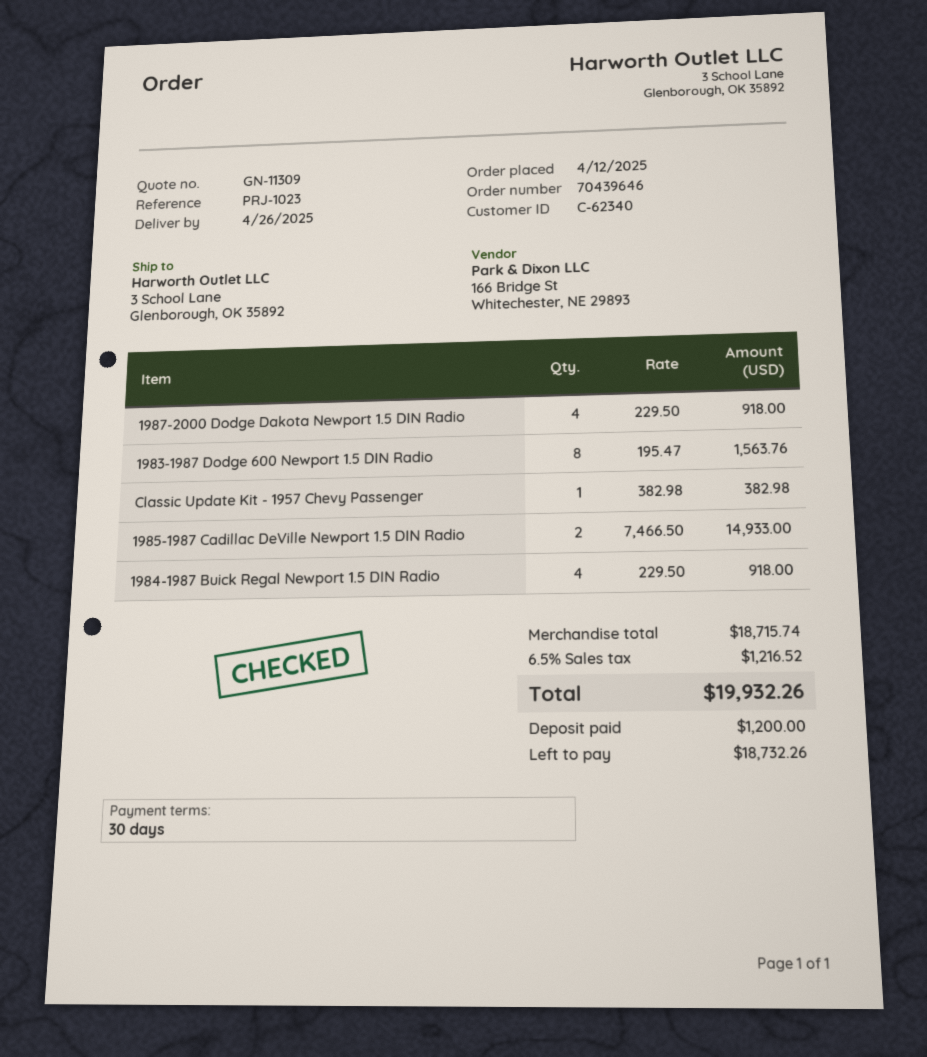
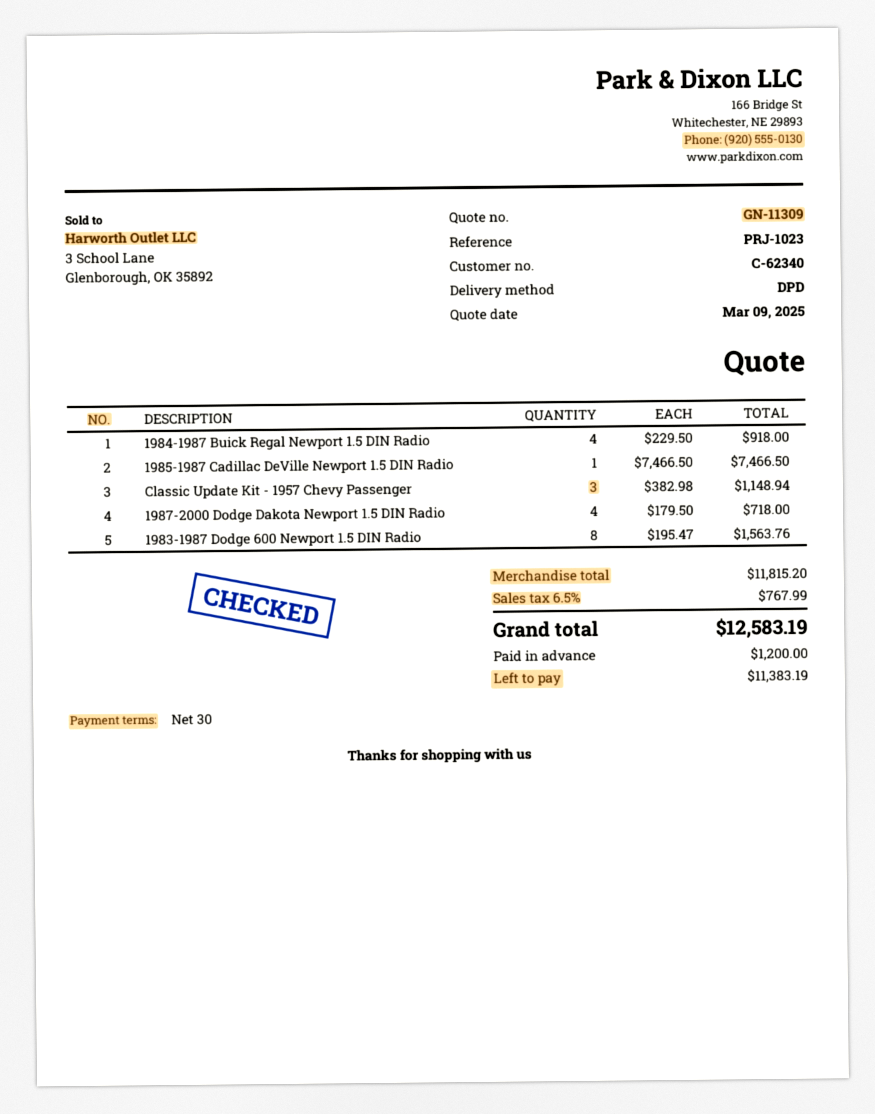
1987-2000 Dodge Dakota Newport 1.5 DIN Radio: 4 x 229.50 = 918.00 -> 4 x 179.50 = 718.00
Classic Update Kit - 1957 Chevy Passenger: 1 x 382.98 = 382.98 -> 3 x 382.98 = 1148.94
1985-1987 Cadillac DeVille Newport 1.5 DIN Radio: 2 x 7466.50 = 14933.00 -> 1 x 7466.50 = 7466.50
subtotal: 18715.74 -> 11815.20
tax: 6.5% = 1216.52 -> 6.5% = 767.99
total: 19932.26 -> 12583.19
balance: 18732.26 -> 11383.19

